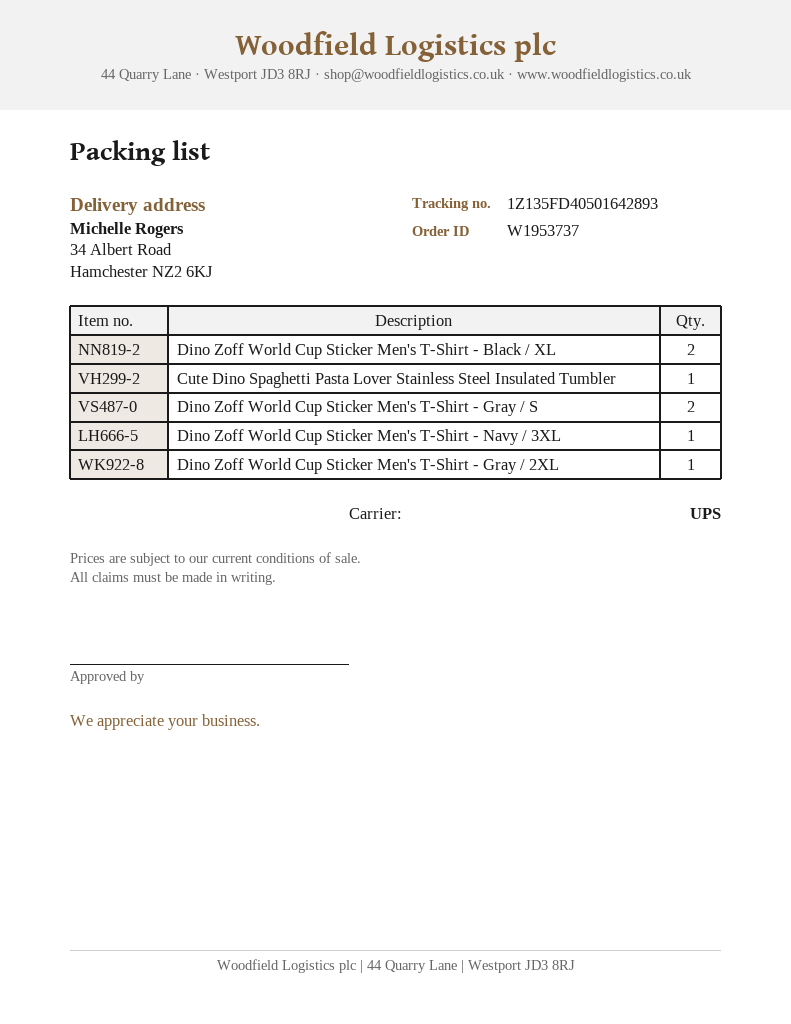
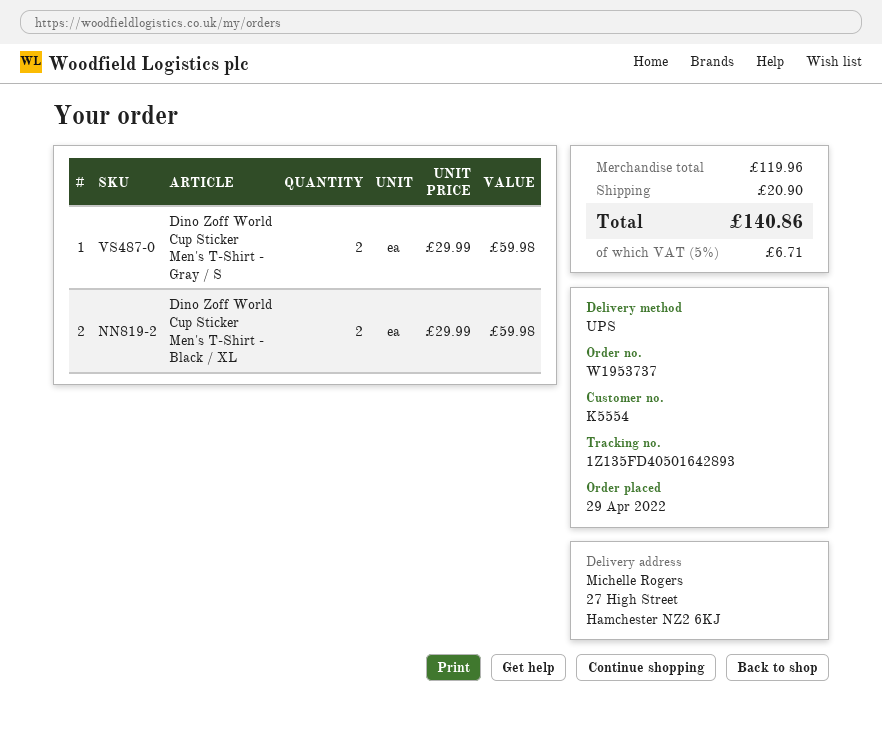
ship to: 34 Albert Road, Hamchester NZ2 6KJ -> 27 High Street, Hamchester NZ2 6KJ
Cute Dino Spaghetti Pasta Lover Stainless Steel Insulated Tumbler: 1 -> none
Dino Zoff World Cup Sticker Men's T-Shirt - Navy / 3XL: 1 -> none
Dino Zoff World Cup Sticker Men's T-Shirt - Gray / 2XL: 1 -> none

